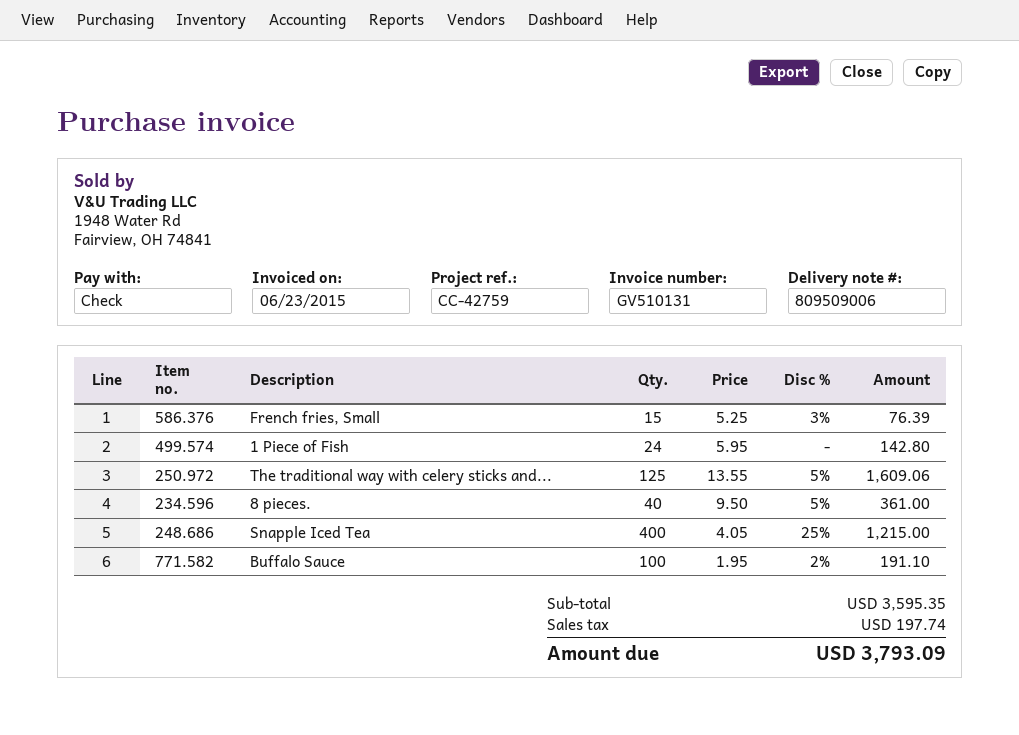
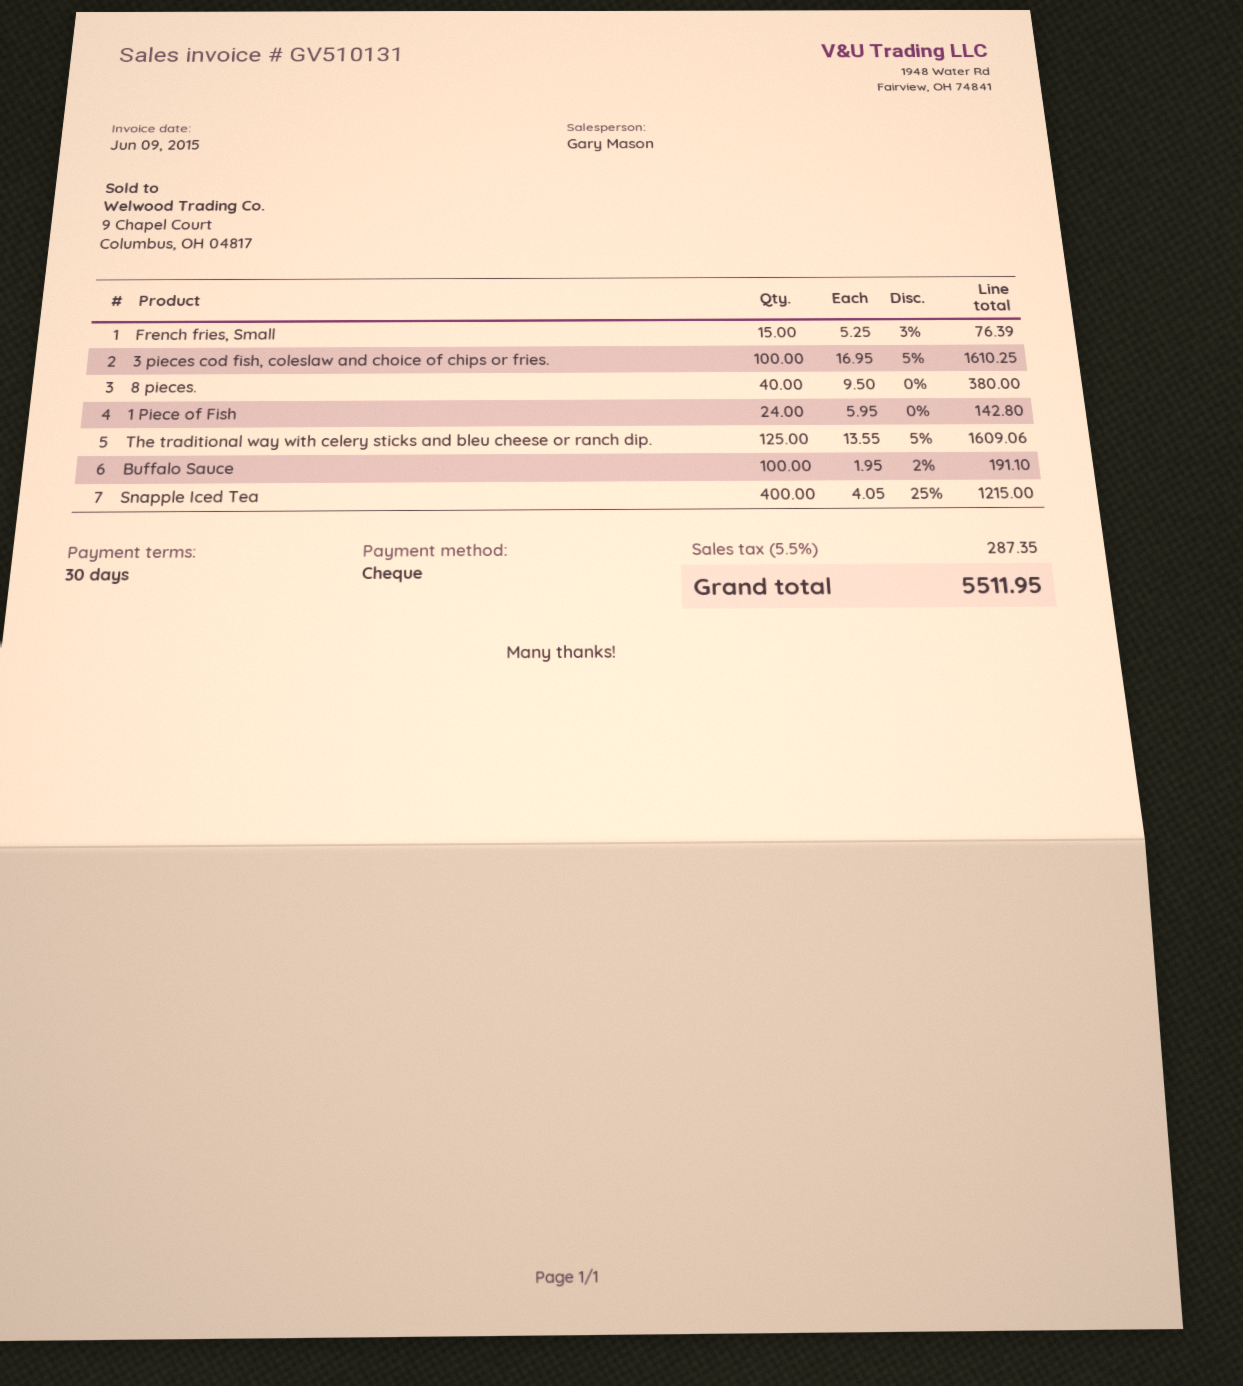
invoice date: 2015-06-23 -> 2015-06-09
8 pieces.: 40 x 9.50 - 5% = 361.00 -> 40 x 9.50 = 380.00
3 pieces cod fish, coleslaw and choice of chips or fries.: none -> 100 x 16.95 - 5% = 1610.25
tax: 197.74 -> 287.35
total: 3793.09 -> 5511.95

